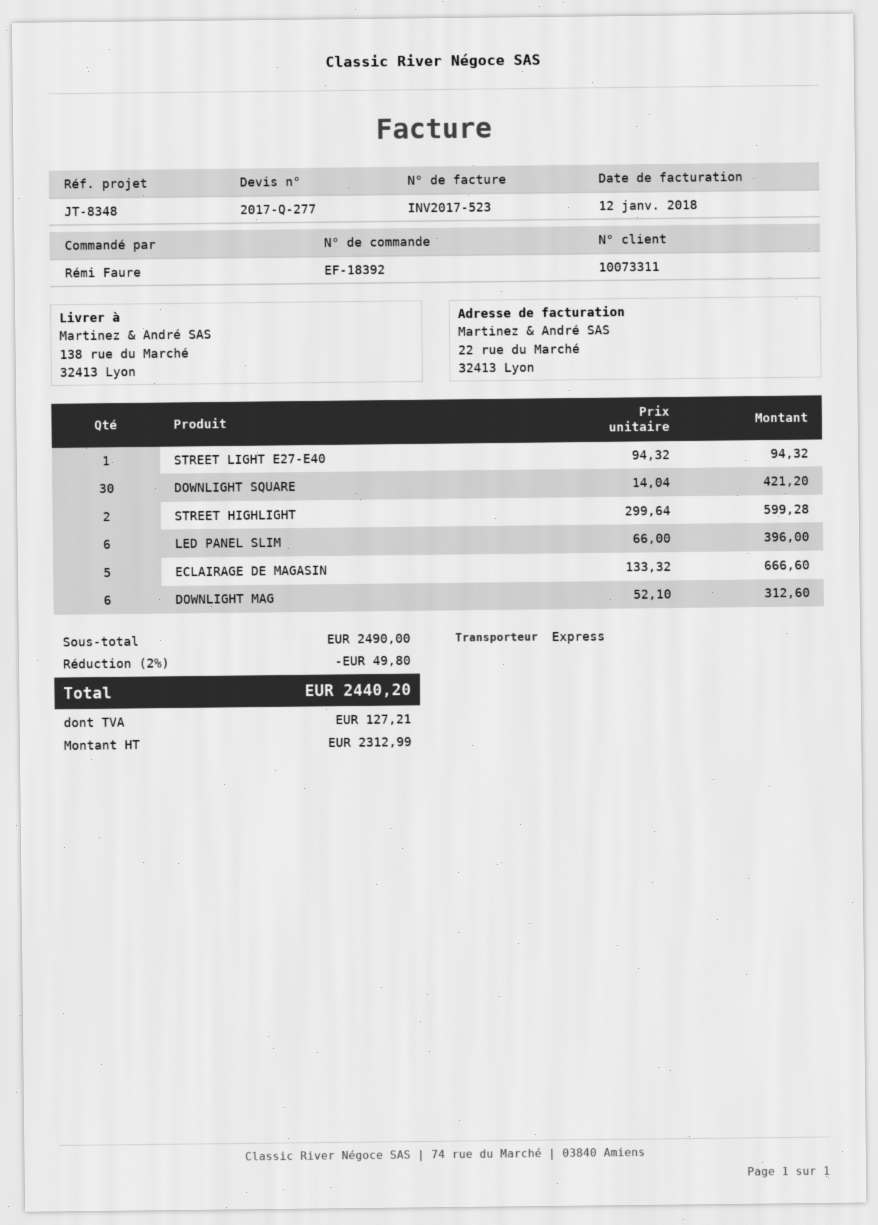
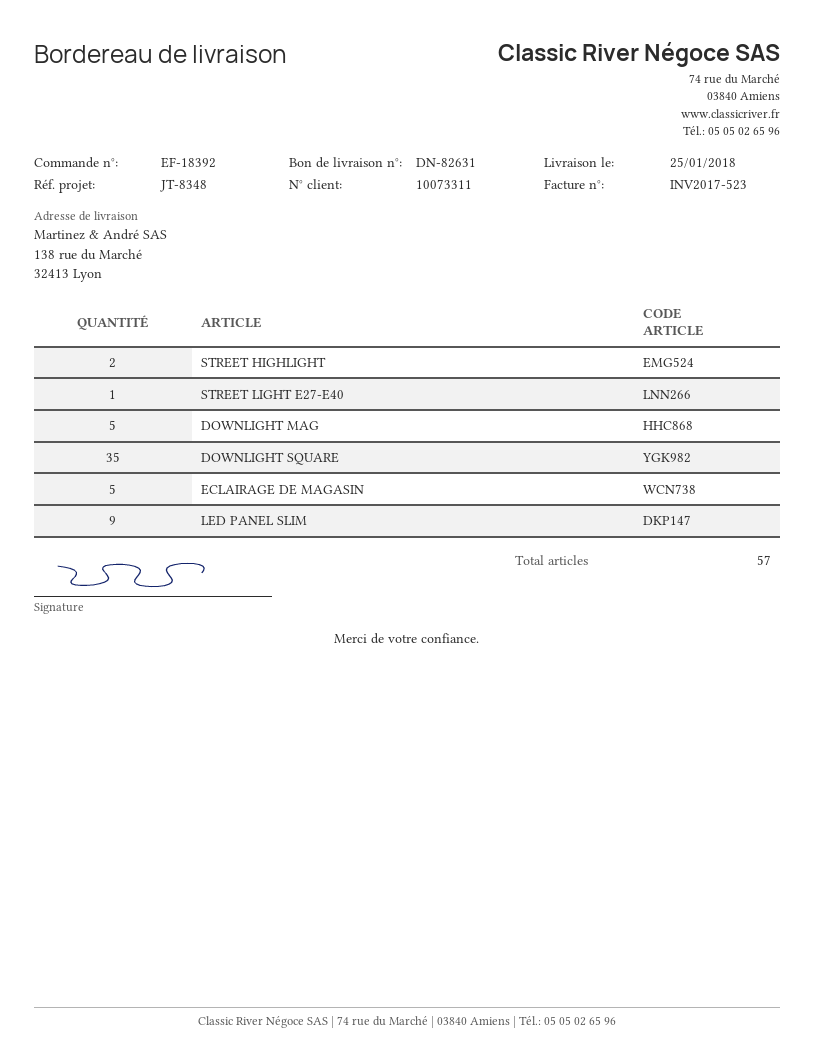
DOWNLIGHT SQUARE: 30 -> 35
LED PANEL SLIM: 6 -> 9
DOWNLIGHT MAG: 6 -> 5

